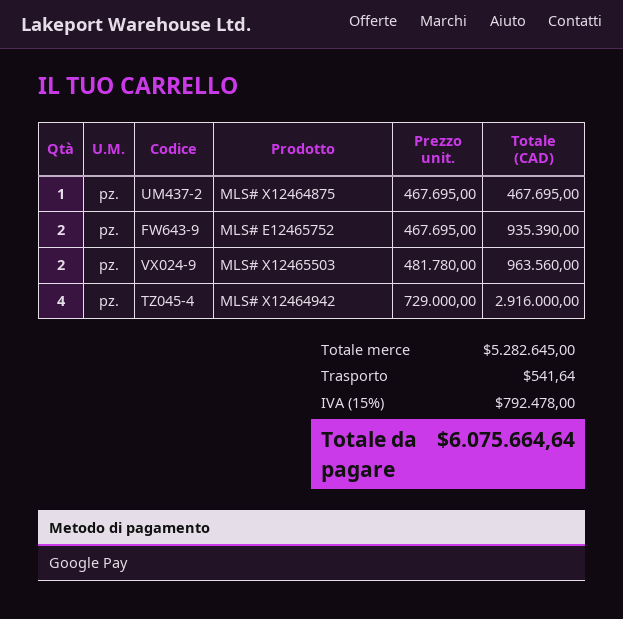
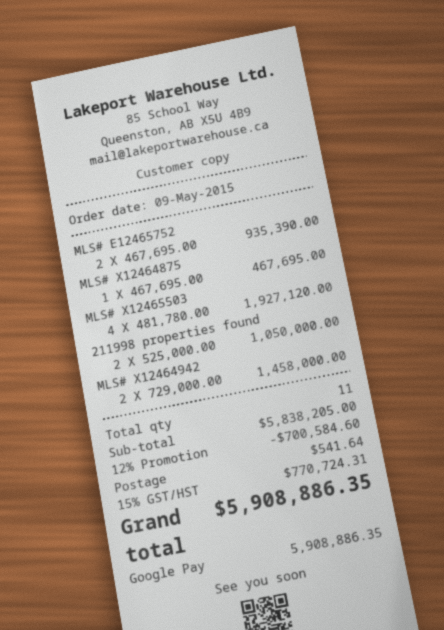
MLS# X12465503: 2 x 481780.00 = 963560.00 -> 4 x 481780.00 = 1927120.00
MLS# X12464942: 4 x 729000.00 = 2916000.00 -> 2 x 729000.00 = 1458000.00
211998 properties found: none -> 2 x 525000.00 = 1050000.00
subtotal: 5282645.00 -> 5838205.00
discount: none -> 12% = 700584.60
tax: 15% = 792478.00 -> 15% = 770724.31
total: 6075664.64 -> 5908886.35

